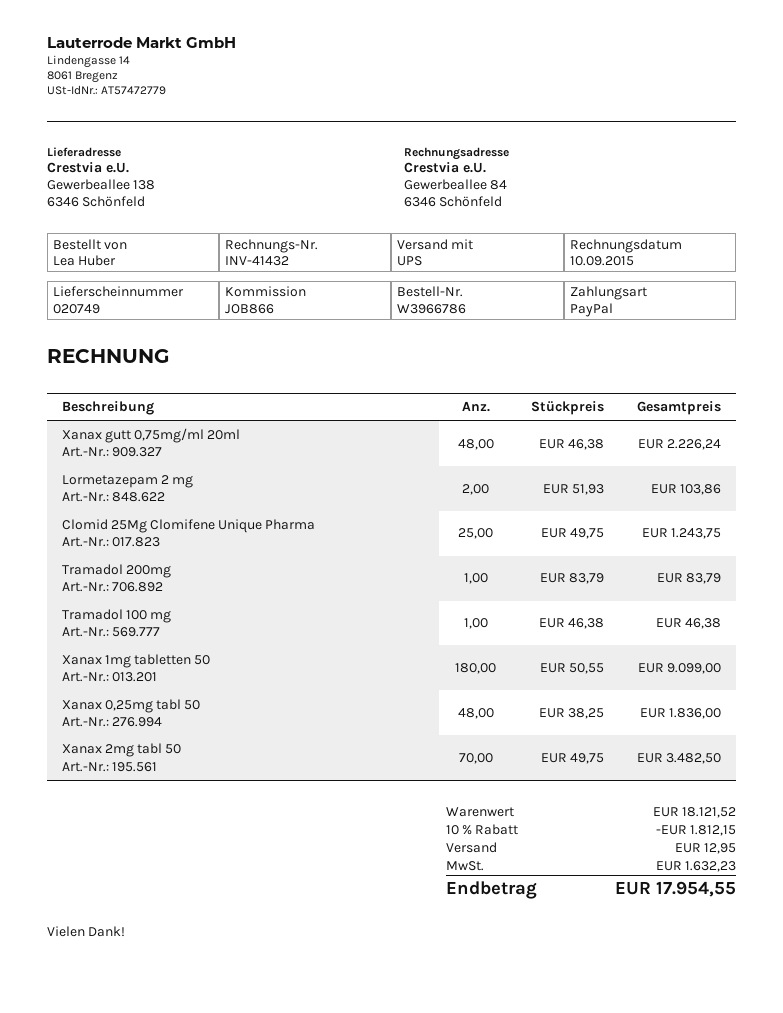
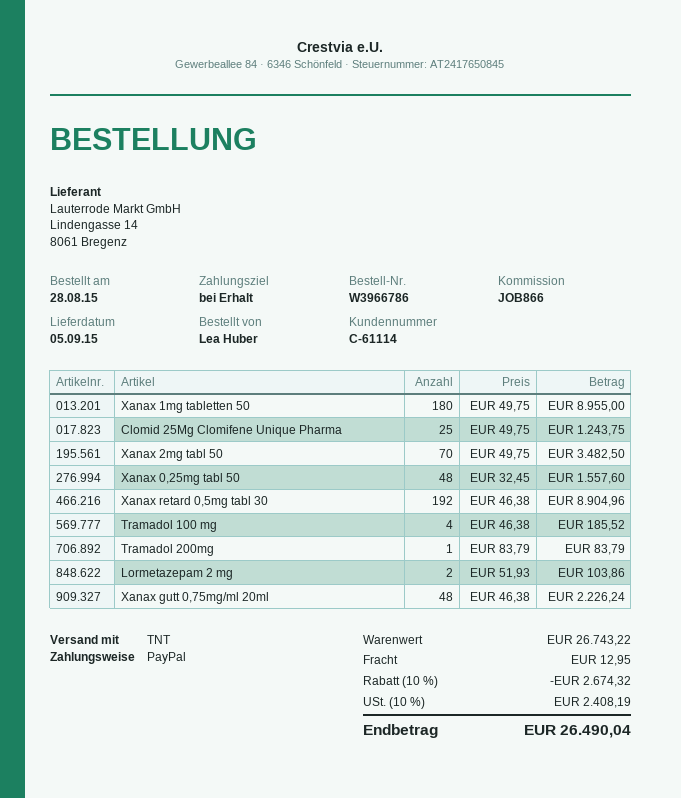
shipping method: UPS -> TNT
Tramadol 100 mg: 1 x 46.38 = 46.38 -> 4 x 46.38 = 185.52
Xanax 1mg tabletten 50: 180 x 50.55 = 9099.00 -> 180 x 49.75 = 8955.00
Xanax 0,25mg tabl 50: 48 x 38.25 = 1836.00 -> 48 x 32.45 = 1557.60
Xanax retard 0,5mg tabl 30: none -> 192 x 46.38 = 8904.96
subtotal: 18121.52 -> 26743.22
discount: 10% = 1812.15 -> 10% = 2674.32
tax: 1632.23 -> 2408.19
total: 17954.55 -> 26490.04

